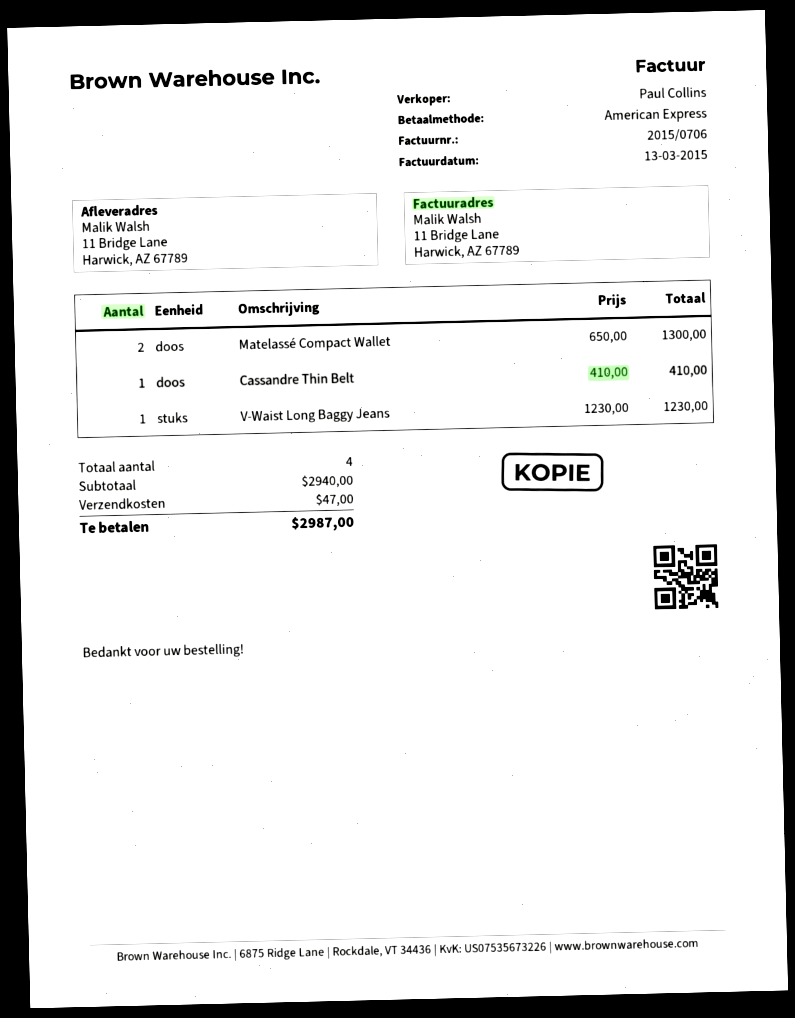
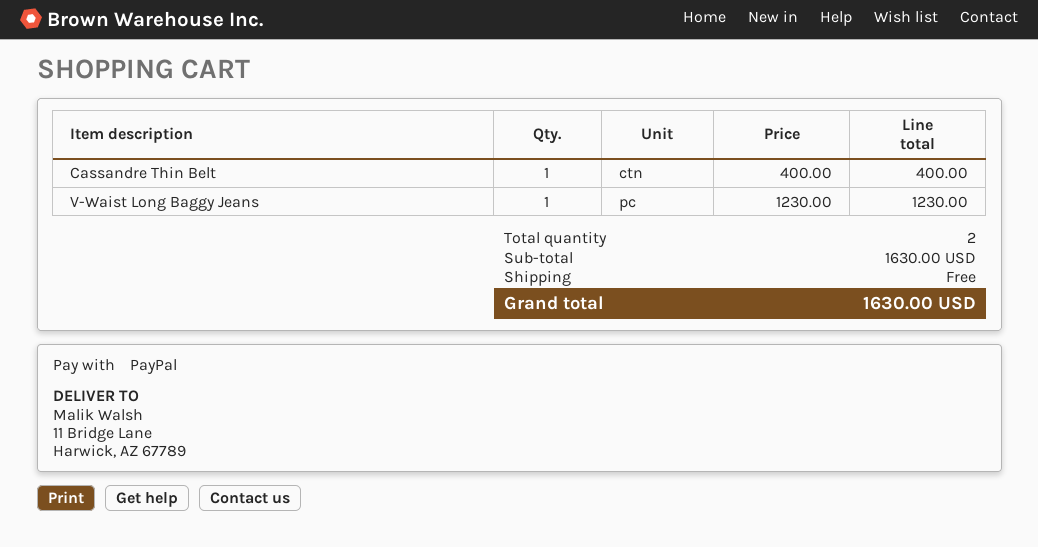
payment method: American Express -> PayPal
Matelassé Compact Wallet: 2 x 650.00 = 1300.00 -> none
Cassandre Thin Belt: 1 x 410.00 = 410.00 -> 1 x 400.00 = 400.00
total quantity: 4 -> 2
subtotal: 2940.00 -> 1630.00
shipping: 47.00 -> 0.00
total: 2987.00 -> 1630.00

